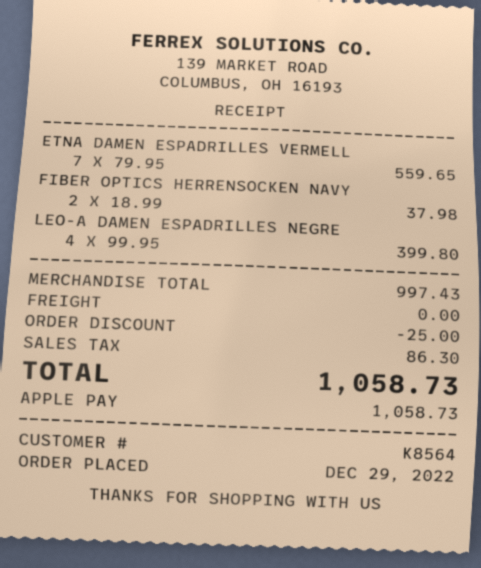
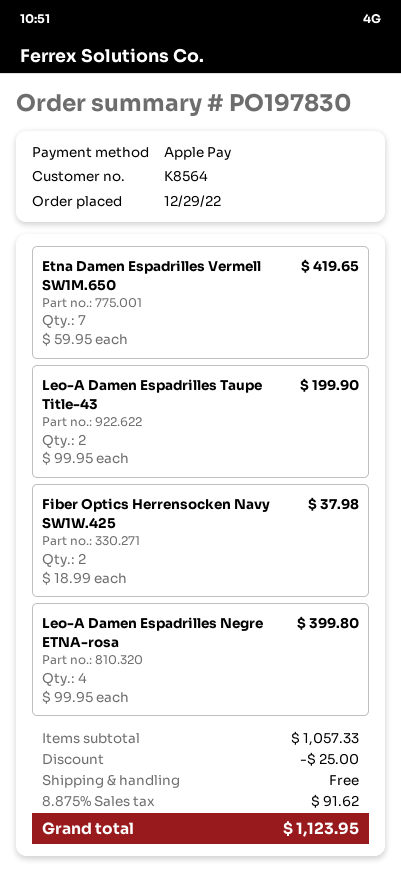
ETNA DAMEN ESPADRILLES VERMELL: 7 x 79.95 = 559.65 -> 7 x 59.95 = 419.65
Leo-A Damen Espadrilles Taupe Title-43: none -> 2 x 99.95 = 199.90
subtotal: 997.43 -> 1057.33
tax: 86.30 -> 91.62
total: 1058.73 -> 1123.95

